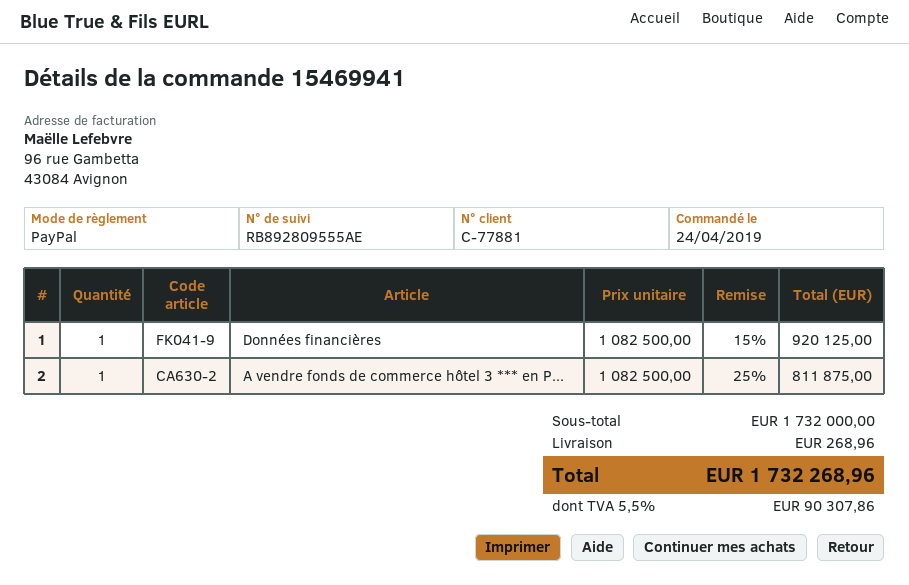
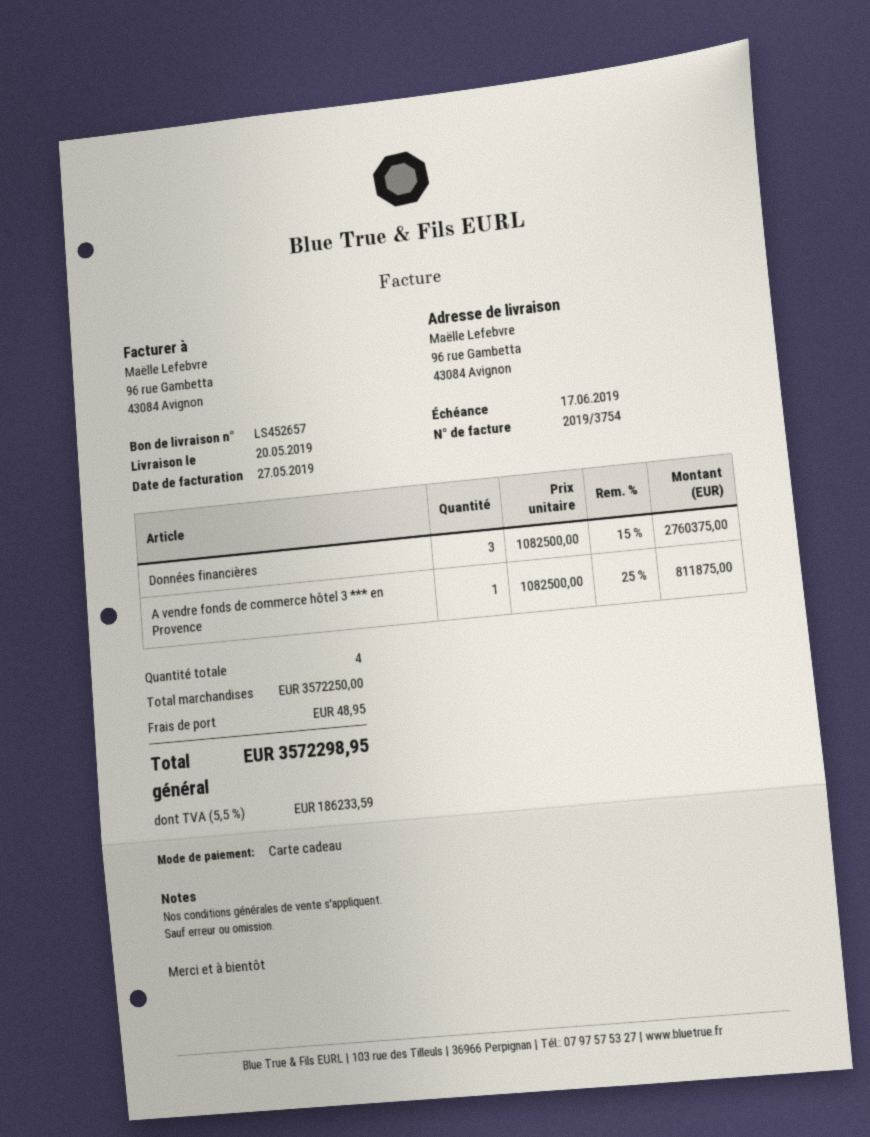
payment method: PayPal -> gift card
Données financières: 1 x 1082500.00 - 15% = 920125.00 -> 3 x 1082500.00 - 15% = 2760375.00
subtotal: 1732000.00 -> 3572250.00
shipping: 268.96 -> 48.95
tax: 5.5% = 90307.86 -> 5.5% = 186233.59
total: 1732268.96 -> 3572298.95

